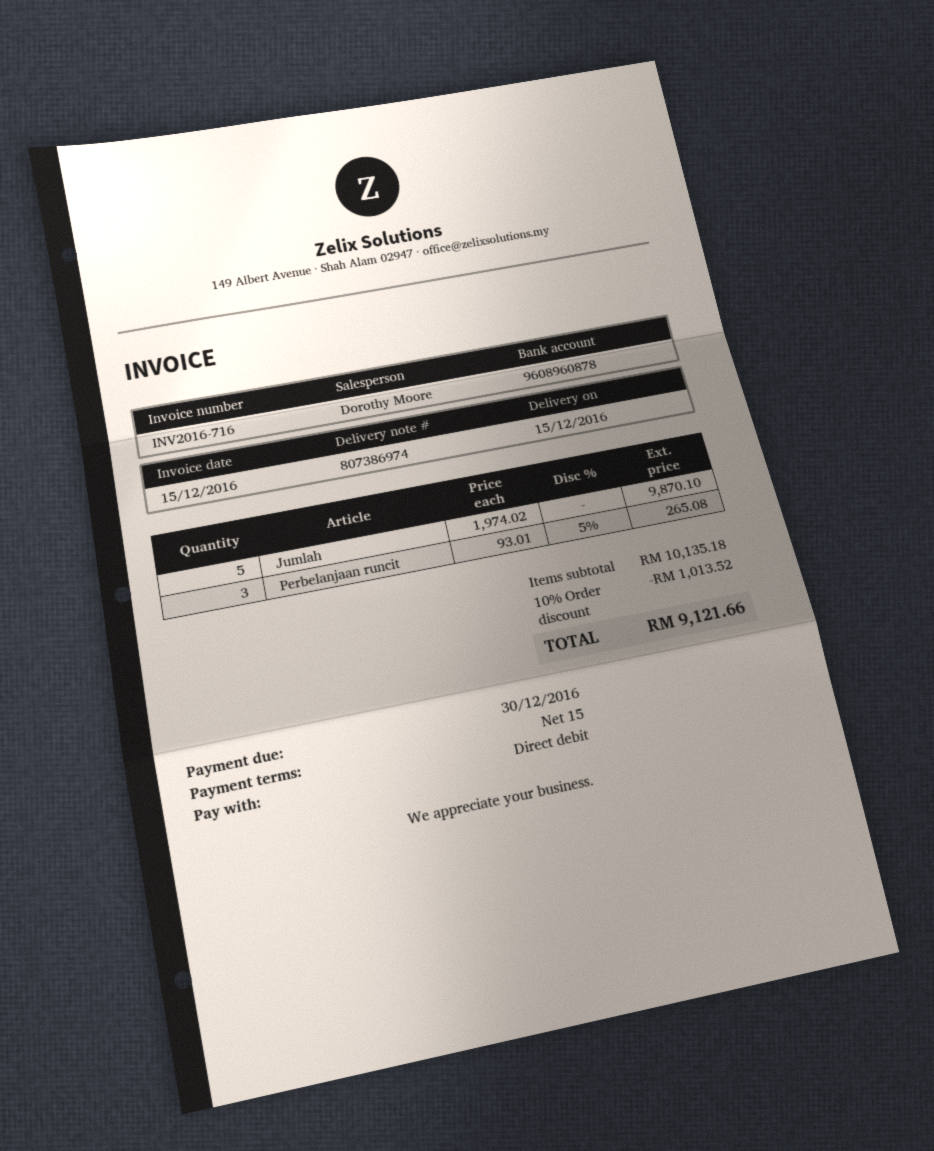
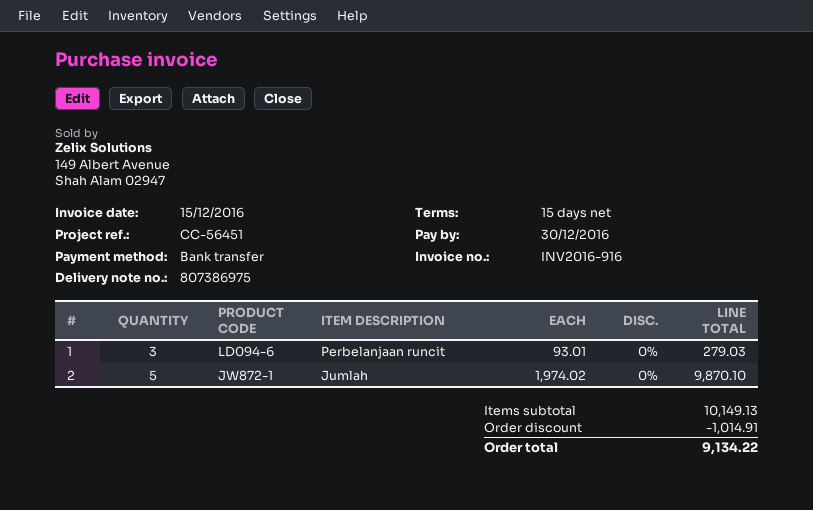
delivery note number: 807386974 -> 807386975
invoice number: INV2016-716 -> INV2016-916
payment method: direct debit -> bank transfer
Perbelanjaan runcit: 3 x 93.01 - 5% = 265.08 -> 3 x 93.01 = 279.03
subtotal: 10135.18 -> 10149.13
discount: 1013.52 -> 1014.91
total: 9121.66 -> 9134.22

